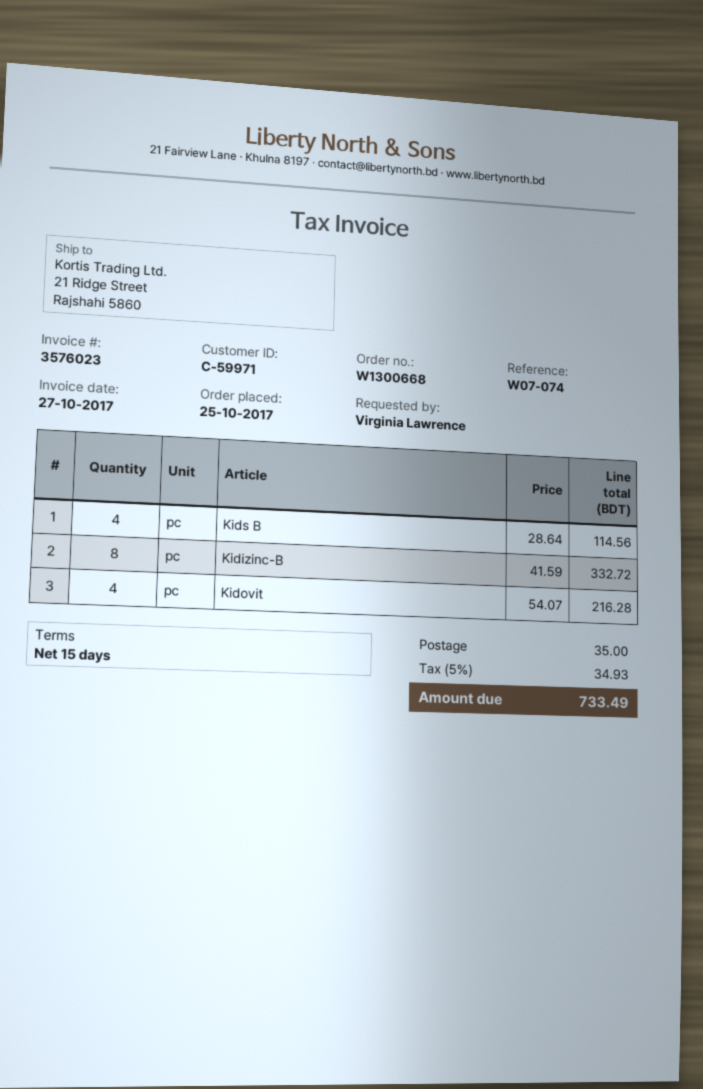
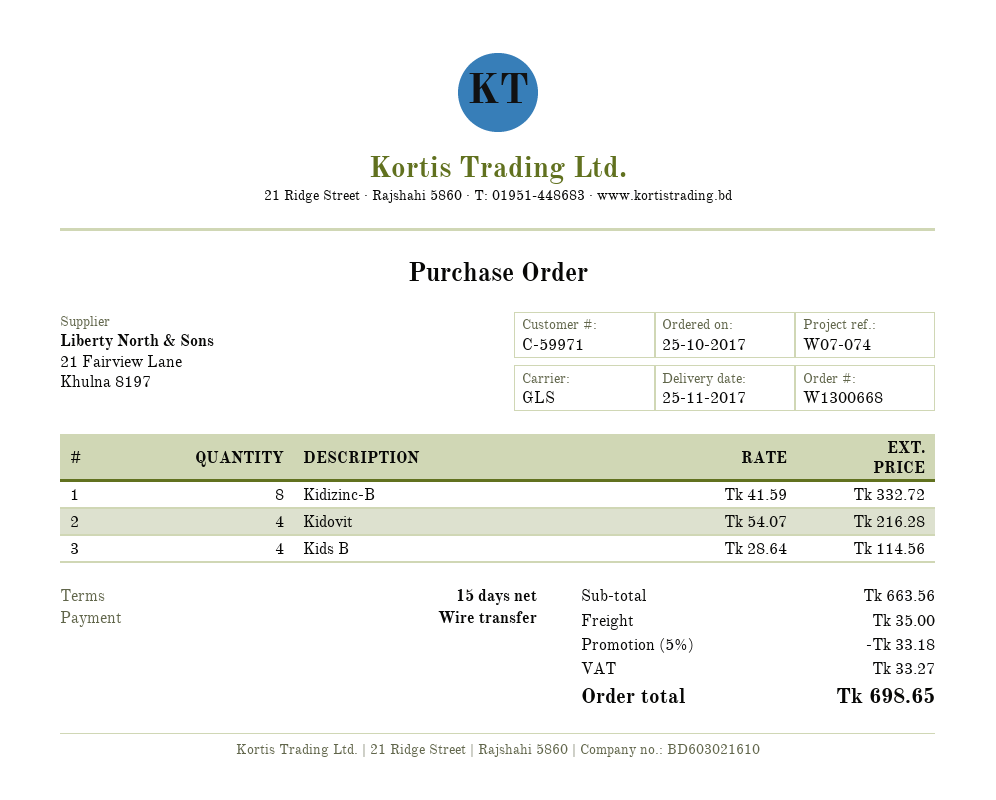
discount: none -> 5% = 33.18
tax: 34.93 -> 33.27
total: 733.49 -> 698.65

